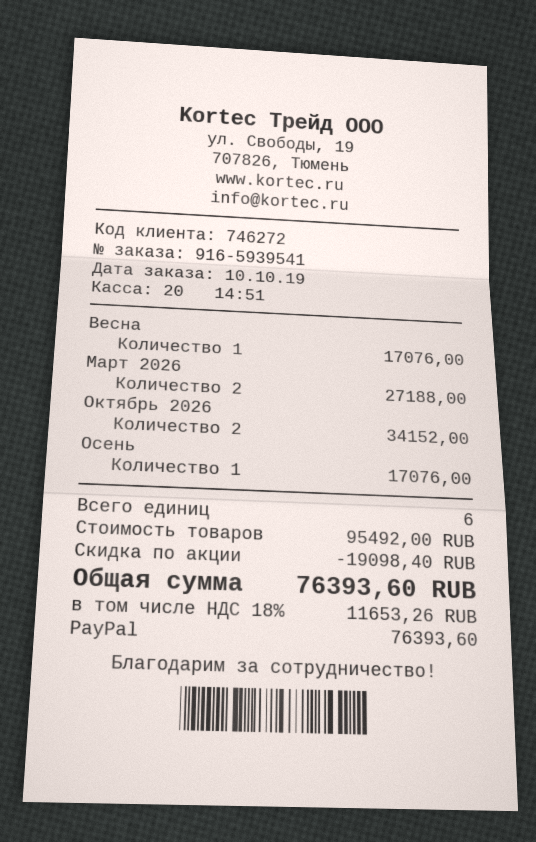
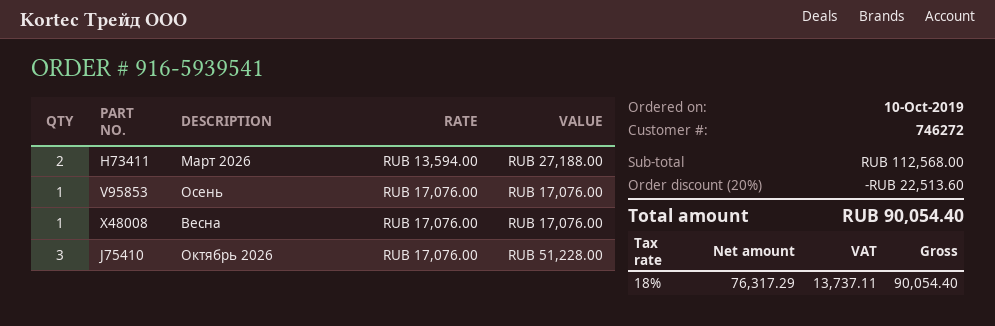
Октябрь 2026: 2 for 34152.00 -> 3 for 51228.00
subtotal: 95492.00 -> 112568.00
discount: 19098.40 -> 22513.60
tax: 18% = 11653.26 -> 18% = 13737.11
total: 76393.60 -> 90054.40

